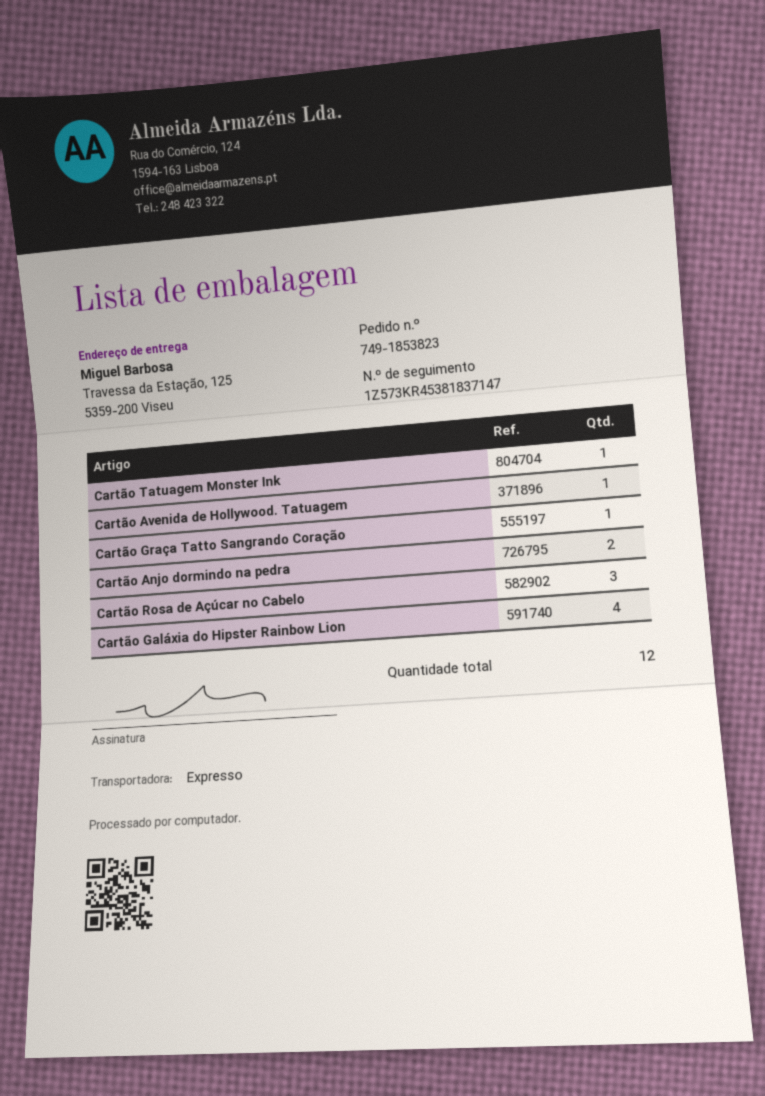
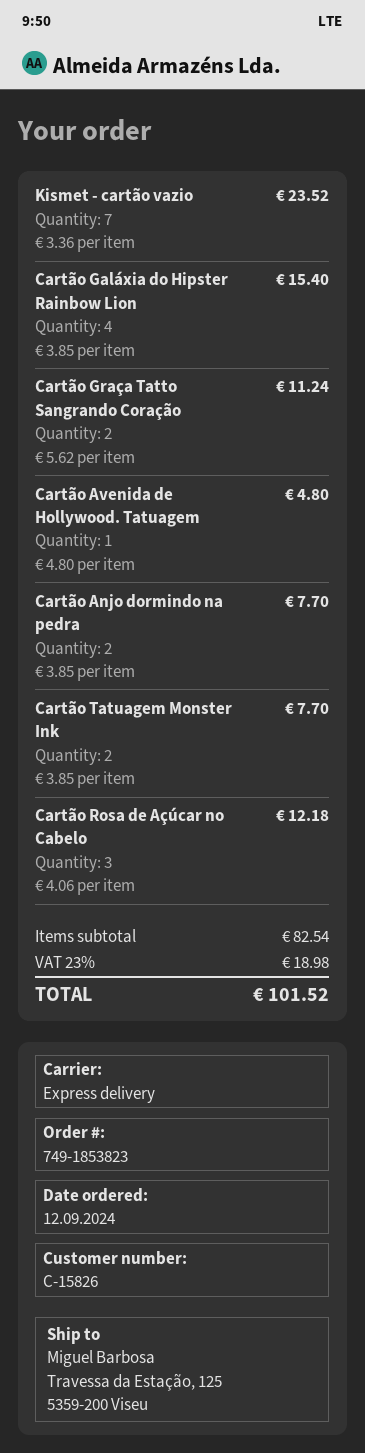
Cartão Tatuagem Monster Ink: 1 -> 2
Cartão Graça Tatto Sangrando Coração: 1 -> 2
Kismet - cartão vazio: none -> 7

